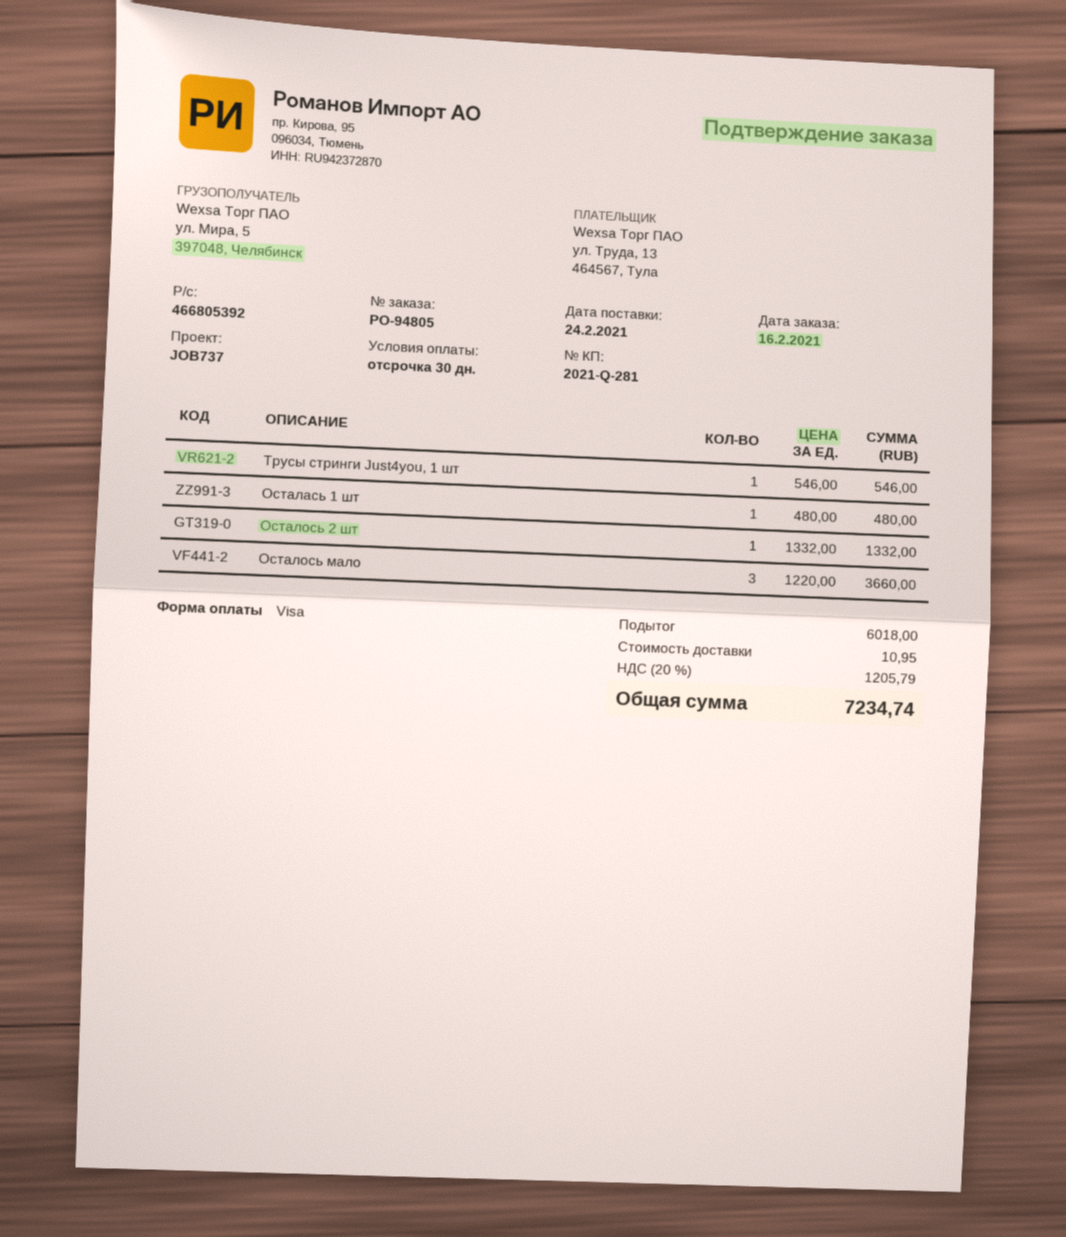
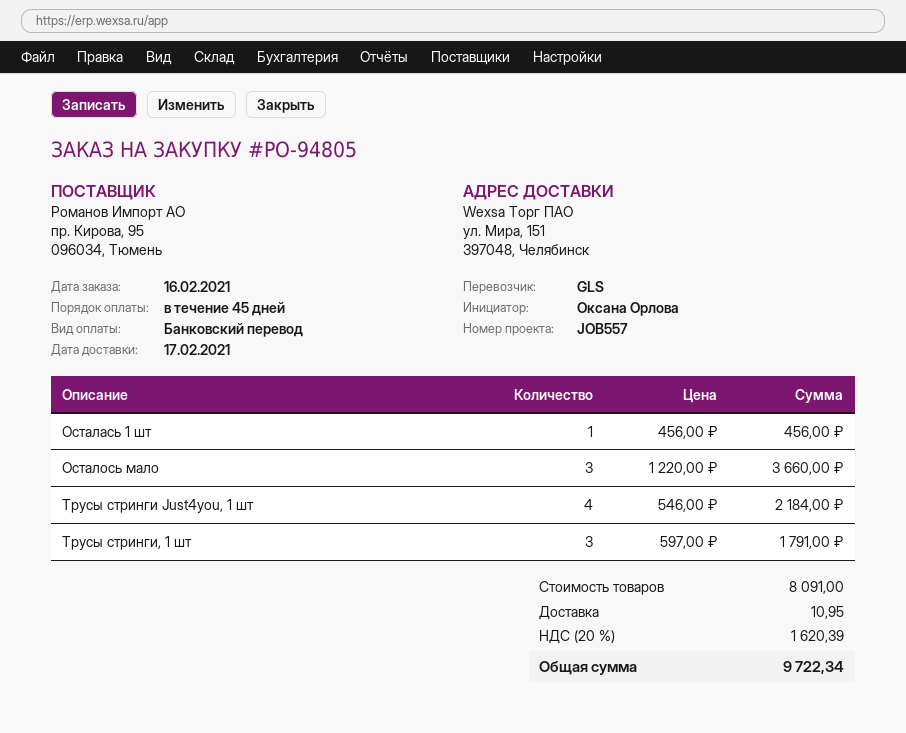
delivery date: 2021-02-24 -> 2021-02-17
payment terms: 30 days -> 45 days
reference: JOB737 -> JOB557
payment method: Visa -> bank transfer
ship to: ул. Мира, 5, 397048, Челябинск -> ул. Мира, 151, 397048, Челябинск
Трусы стринги Just4you, 1 шт: 1 x 546.00 = 546.00 -> 4 x 546.00 = 2184.00
Осталась 1 шт: 1 x 480.00 = 480.00 -> 1 x 456.00 = 456.00
Осталось 2 шт: 1 x 1332.00 = 1332.00 -> none
Трусы стринги, 1 шт: none -> 3 x 597.00 = 1791.00
subtotal: 6018.00 -> 8091.00
tax: 20% = 1205.79 -> 20% = 1620.39
total: 7234.74 -> 9722.34

